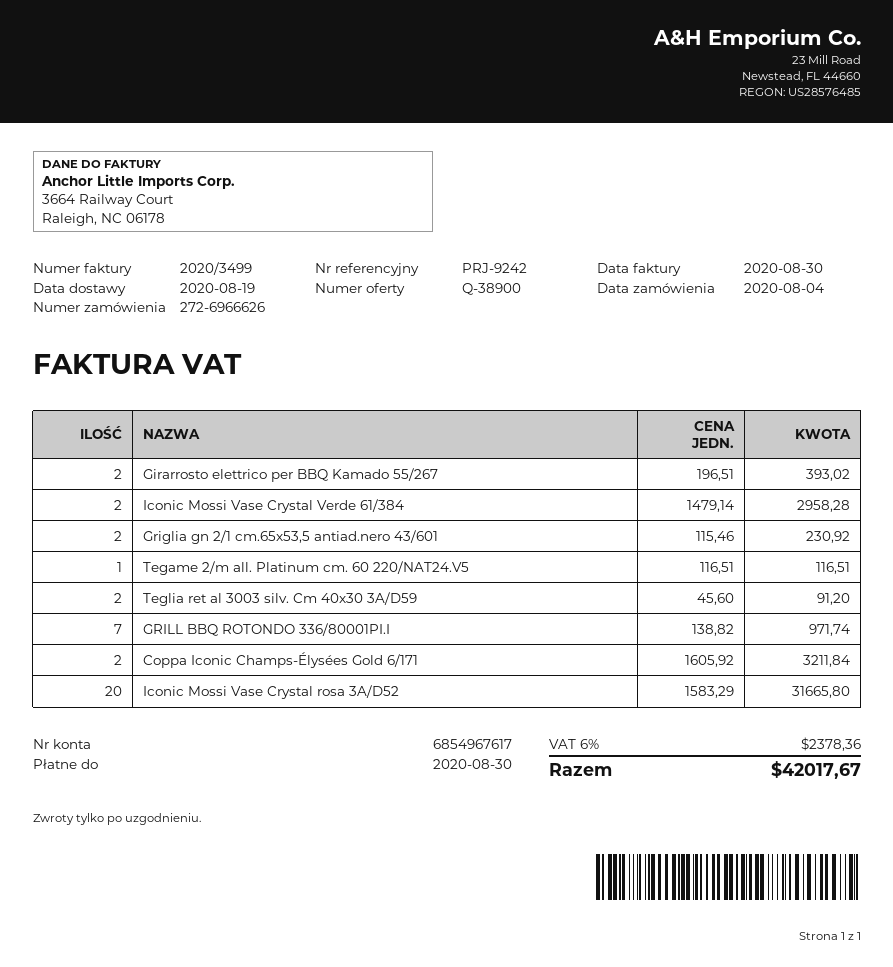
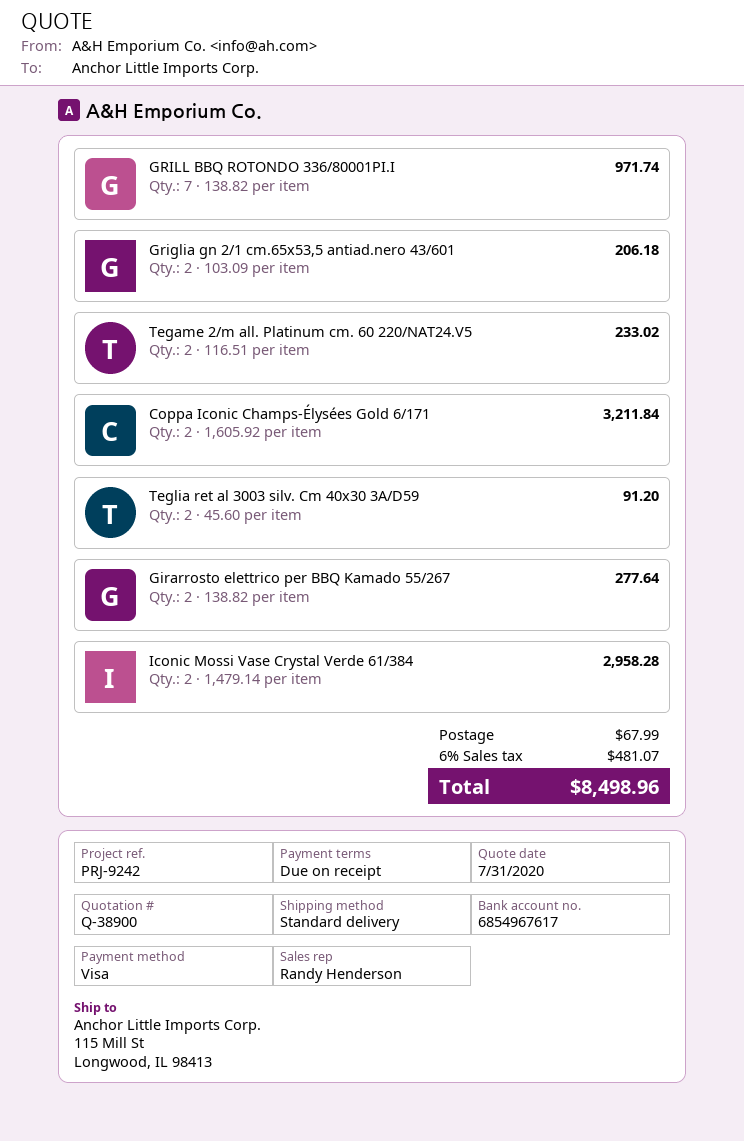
Girarrosto elettrico per BBQ Kamado 55/267: 2 x 196.51 = 393.02 -> 2 x 138.82 = 277.64
Griglia gn 2/1 cm.65x53,5 antiad.nero 43/601: 2 x 115.46 = 230.92 -> 2 x 103.09 = 206.18
Tegame 2/m all. Platinum cm. 60 220/NAT24.V5: 1 x 116.51 = 116.51 -> 2 x 116.51 = 233.02
Iconic Mossi Vase Crystal rosa 3A/D52: 20 x 1583.29 = 31665.80 -> none
shipping: none -> 67.99
tax: 6% = 2378.36 -> 6% = 481.07
total: 42017.67 -> 8498.96

